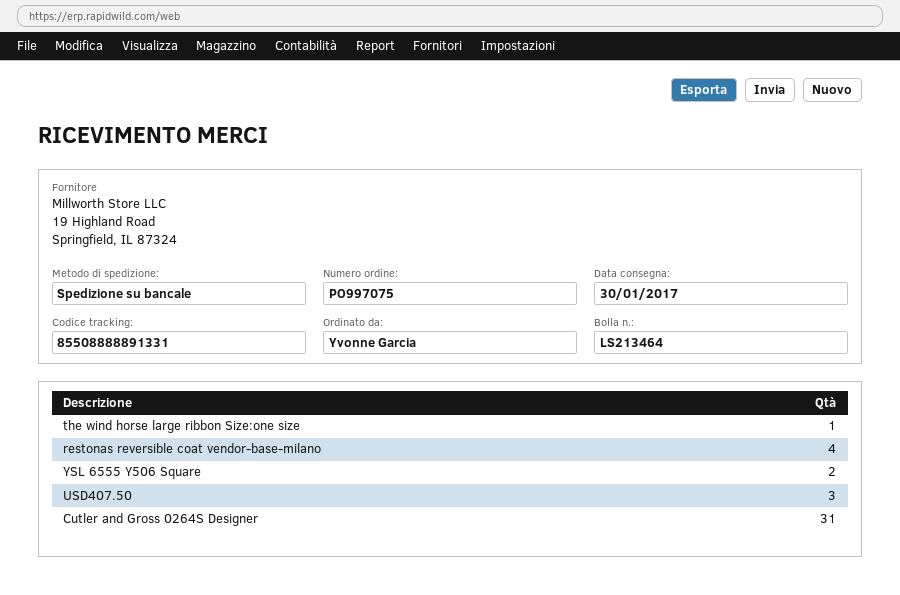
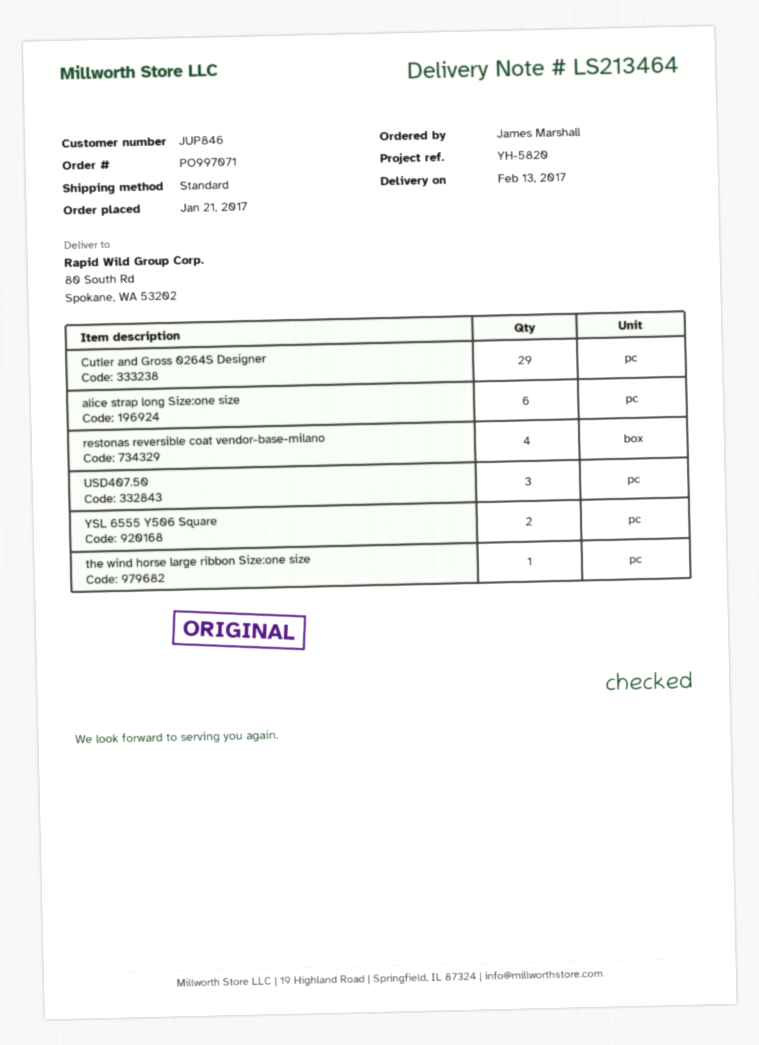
order number: PO997075 -> PO997071
delivery date: 2017-01-30 -> 2017-02-13
ordered by: Yvonne Garcia -> James Marshall
shipping method: pallet freight -> standard
Cutler and Gross 0264S Designer: 31 -> 29
alice strap long Size:one size: none -> 6

